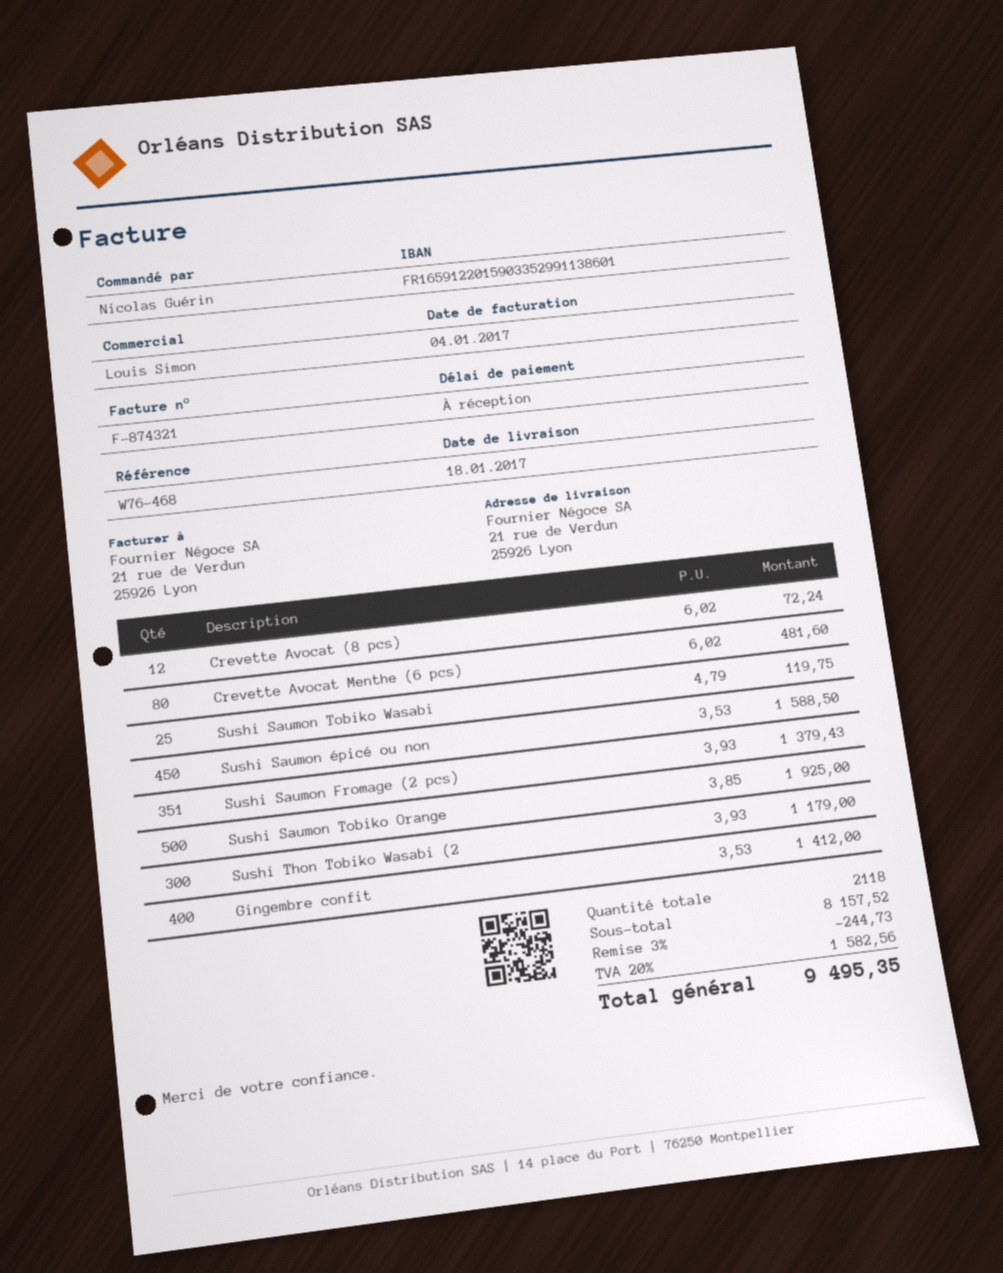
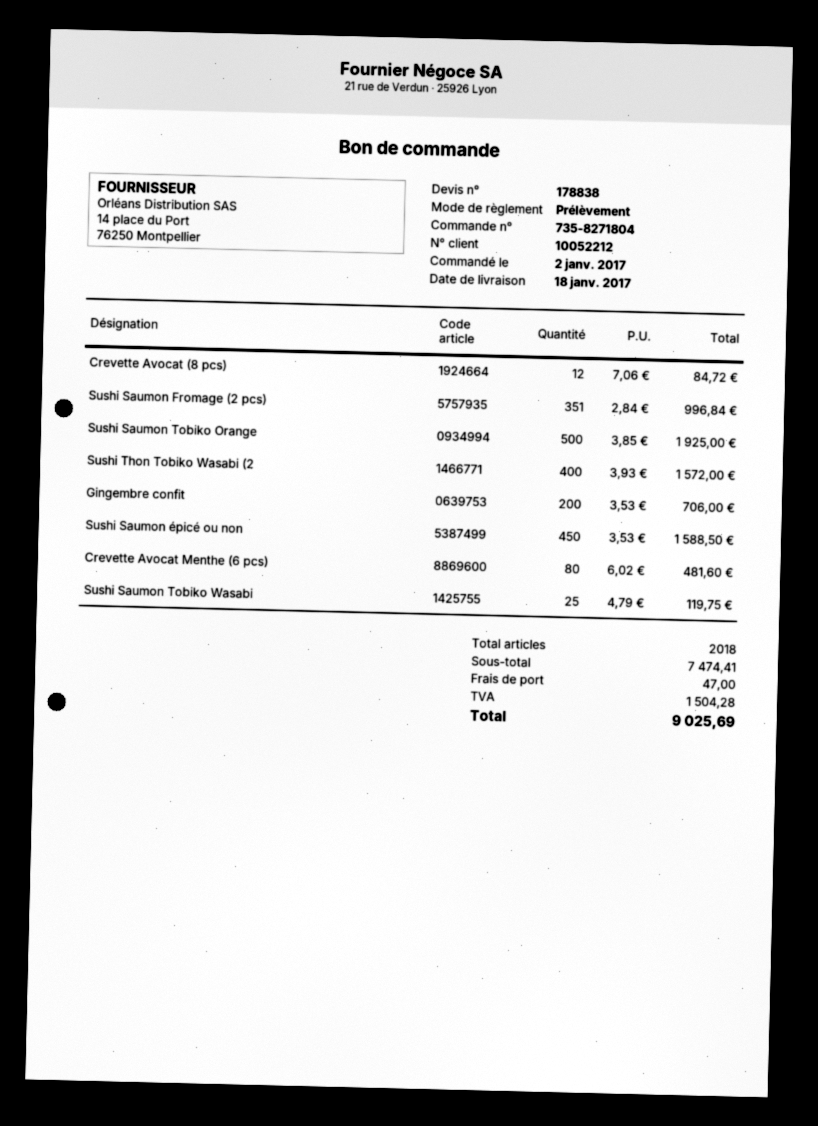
Crevette Avocat (8 pcs): 12 x 6.02 = 72.24 -> 12 x 7.06 = 84.72
Sushi Saumon Fromage (2 pcs): 351 x 3.93 = 1379.43 -> 351 x 2.84 = 996.84
Sushi Thon Tobiko Wasabi (2: 300 x 3.93 = 1179.00 -> 400 x 3.93 = 1572.00
Gingembre confit: 400 x 3.53 = 1412.00 -> 200 x 3.53 = 706.00
total quantity: 2118 -> 2018
subtotal: 8157.52 -> 7474.41
discount: 3% = 244.73 -> none
shipping: none -> 47.00
tax: 1582.56 -> 1504.28
total: 9495.35 -> 9025.69

